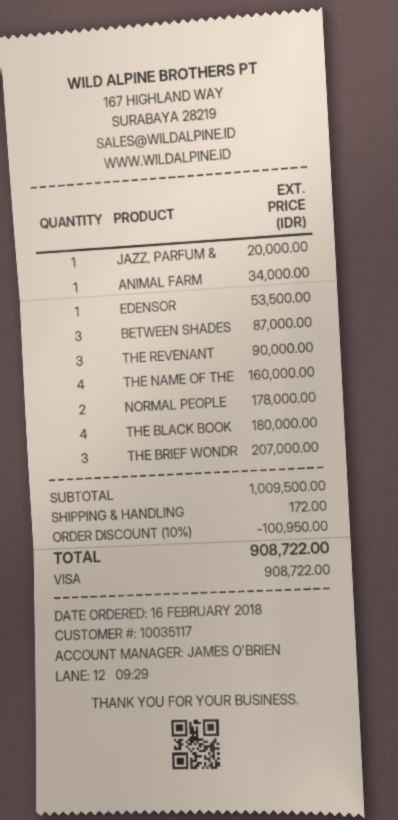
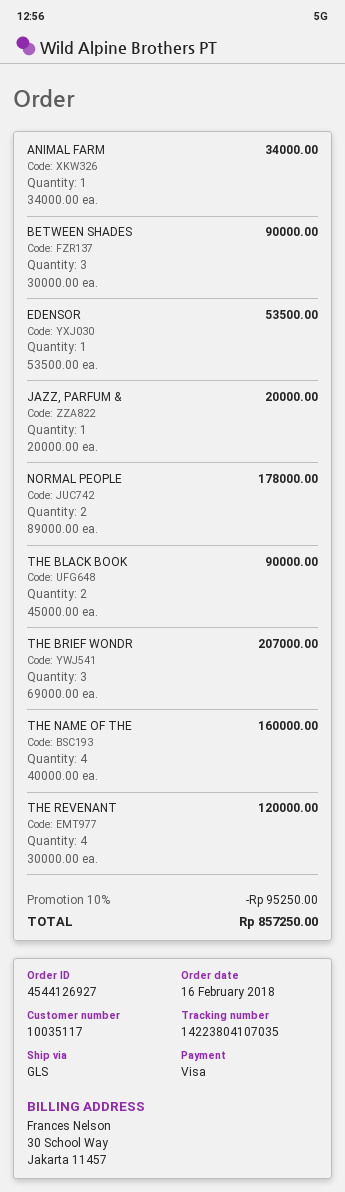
BETWEEN SHADES: 3 for 87000.00 -> 3 for 90000.00
THE REVENANT: 3 for 90000.00 -> 4 for 120000.00
THE BLACK BOOK: 4 for 180000.00 -> 2 for 90000.00
discount: 10% = 100950.00 -> 10% = 95250.00
shipping: 172.00 -> none
total: 908722.00 -> 857250.00

